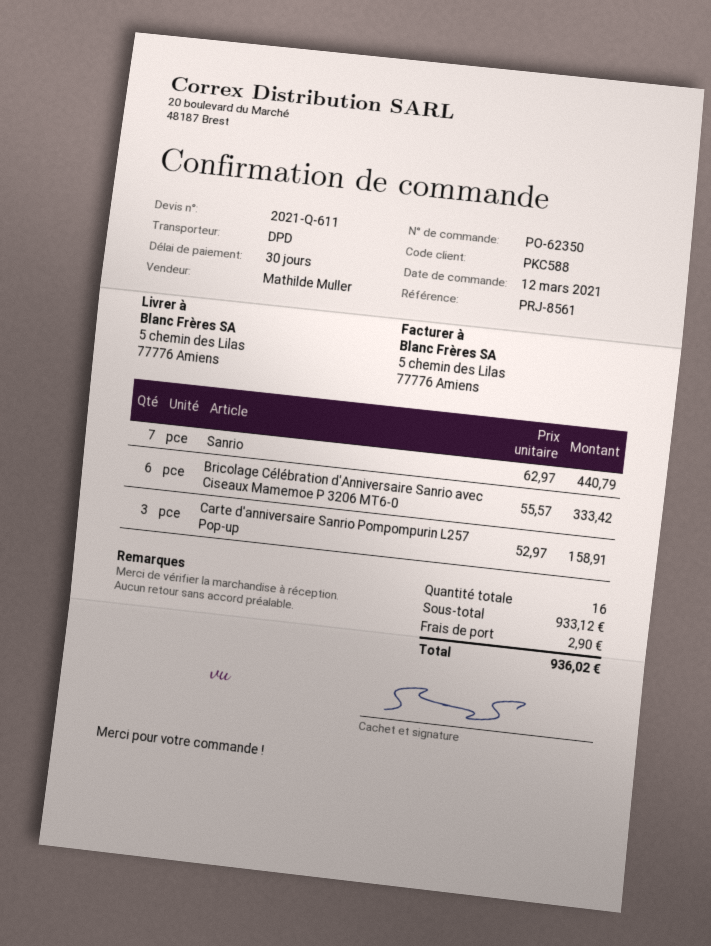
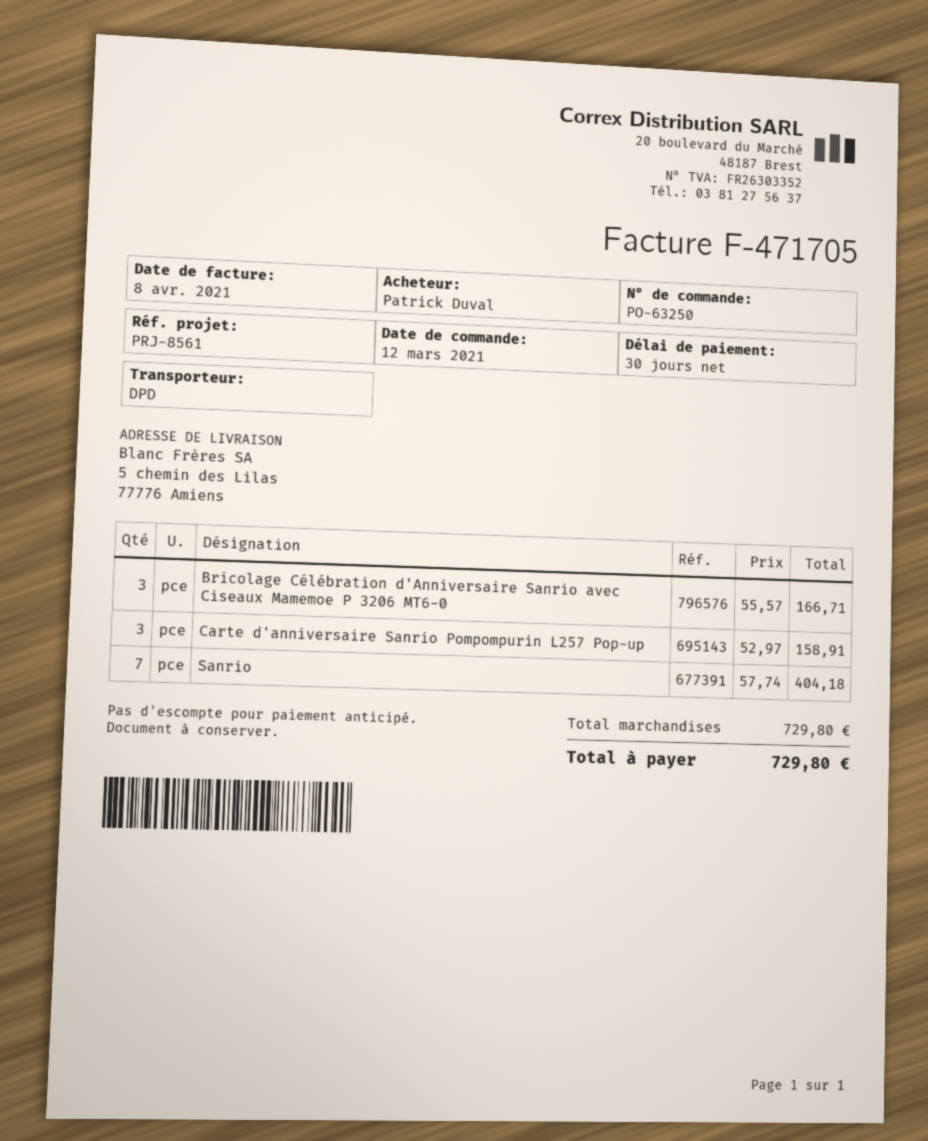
order number: PO-62350 -> PO-63250
Sanrio: 7 x 62.97 = 440.79 -> 7 x 57.74 = 404.18
Bricolage Célébration d'Anniversaire Sanrio avec Ciseaux Mamemoe P 3206 MT6-0: 6 x 55.57 = 333.42 -> 3 x 55.57 = 166.71
subtotal: 933.12 -> 729.80
shipping: 2.90 -> none
total: 936.02 -> 729.80

